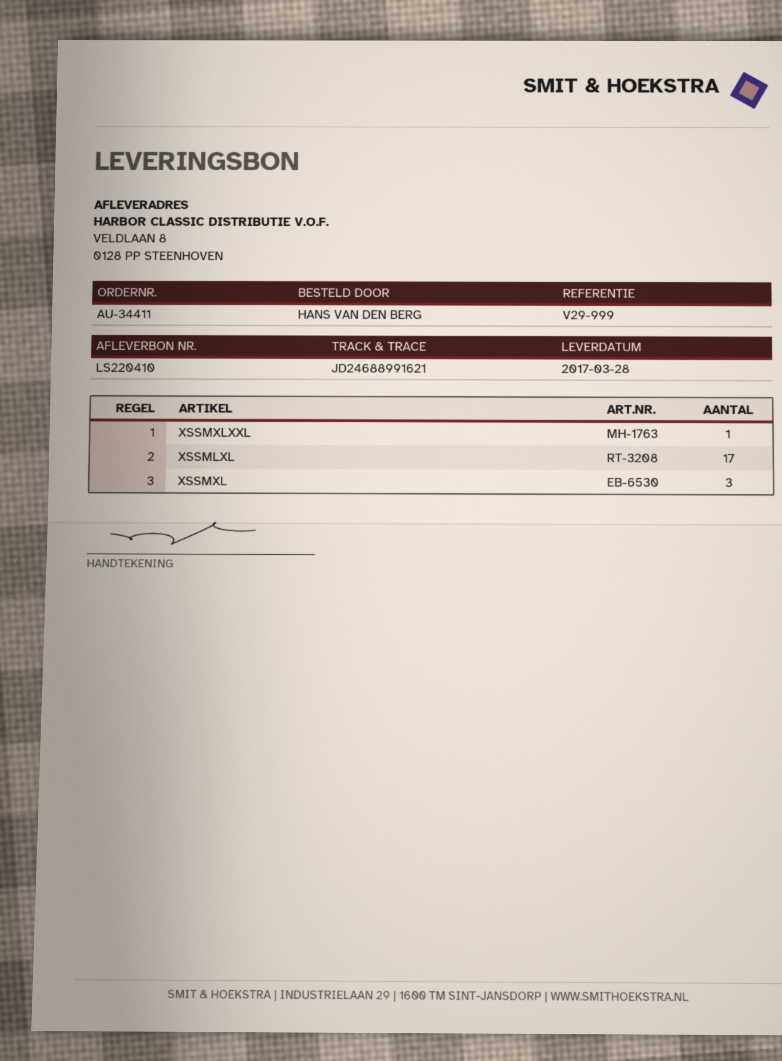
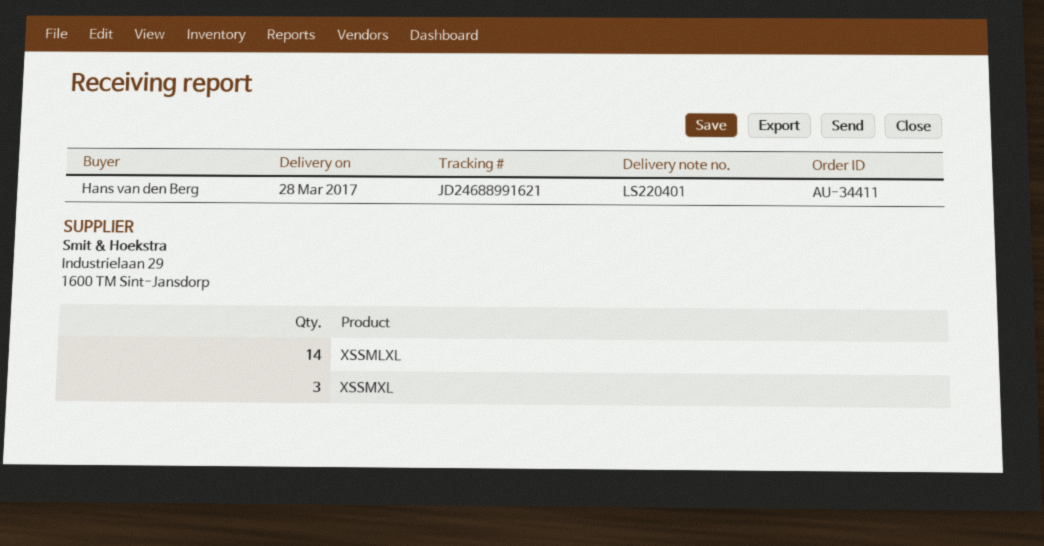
delivery note number: LS220410 -> LS220401
XSSMXLXXL: 1 -> none
XSSMLXL: 17 -> 14

